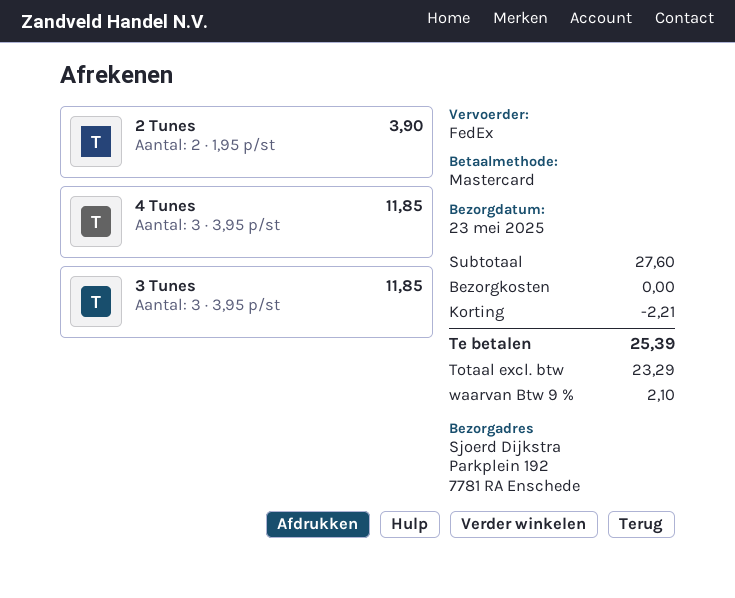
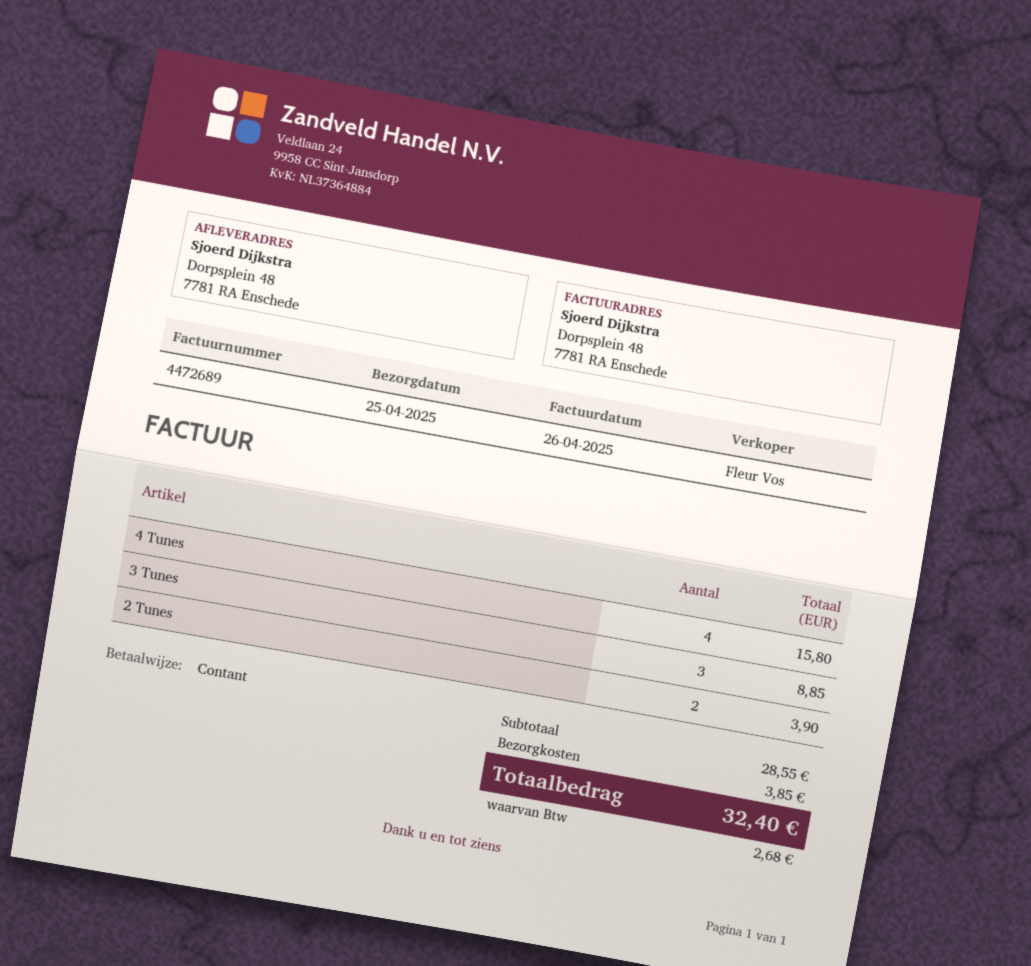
delivery date: 2025-05-23 -> 2025-04-25
payment method: Mastercard -> cash
ship to: Parkplein 192, 7781 RA Enschede -> Dorpsplein 48, 7781 RA Enschede
4 Tunes: 3 for 11.85 -> 4 for 15.80
3 Tunes: 3 for 11.85 -> 3 for 8.85
subtotal: 27.60 -> 28.55
discount: 2.21 -> none
shipping: 0.00 -> 3.85
tax: 2.10 -> 2.68
total: 25.39 -> 32.40

